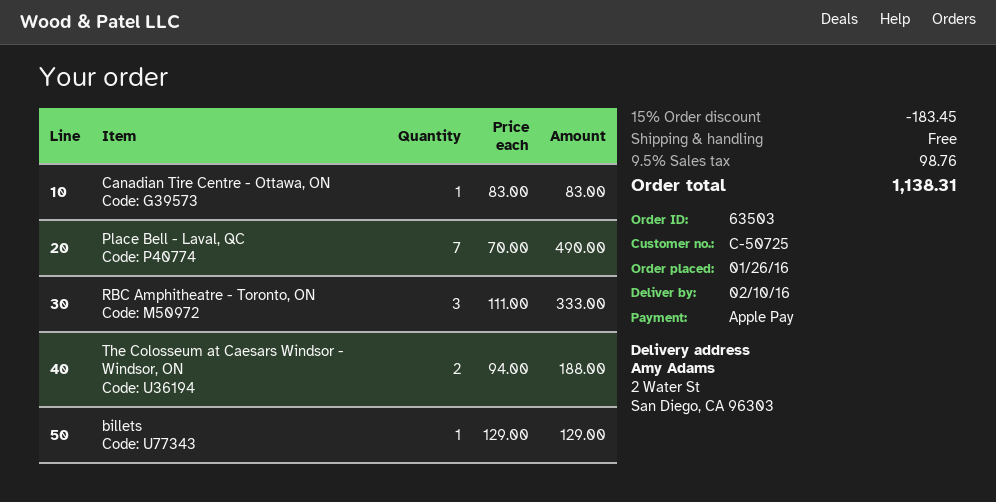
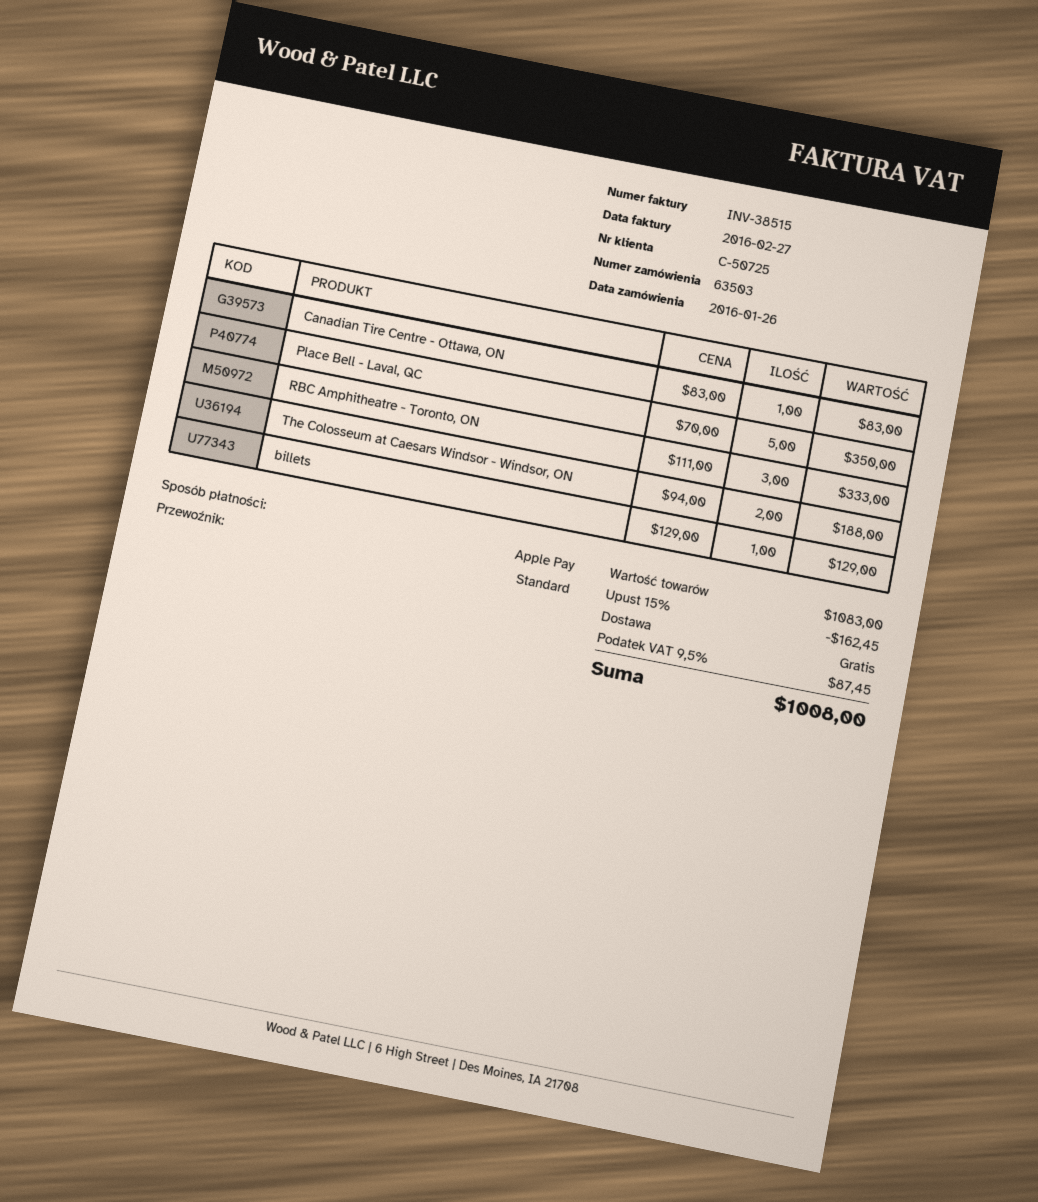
Place Bell - Laval, QC: 7 x 70.00 = 490.00 -> 5 x 70.00 = 350.00
discount: 15% = 183.45 -> 15% = 162.45
tax: 9.5% = 98.76 -> 9.5% = 87.45
total: 1138.31 -> 1008.00

